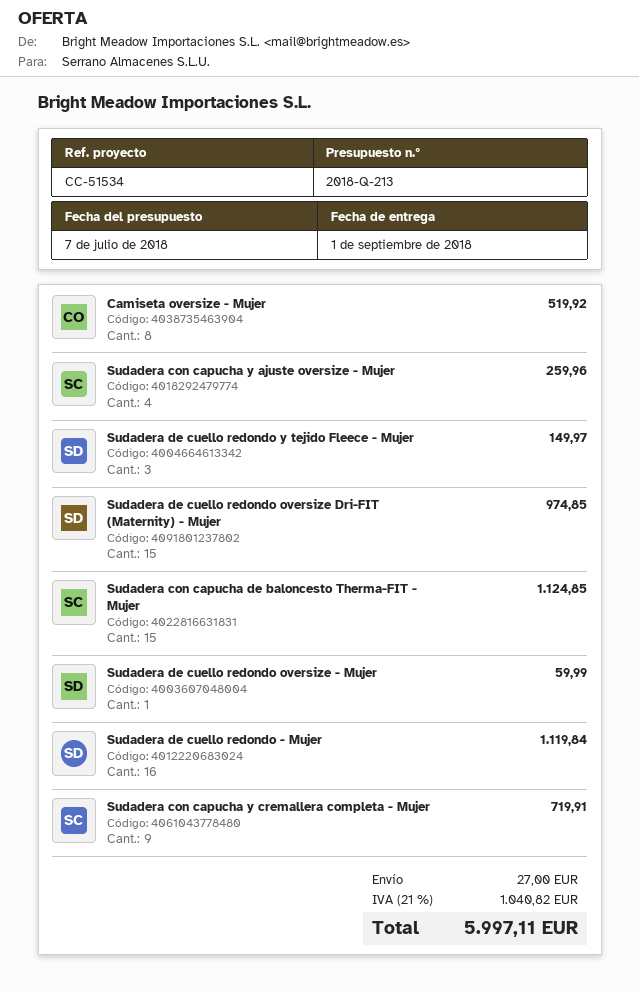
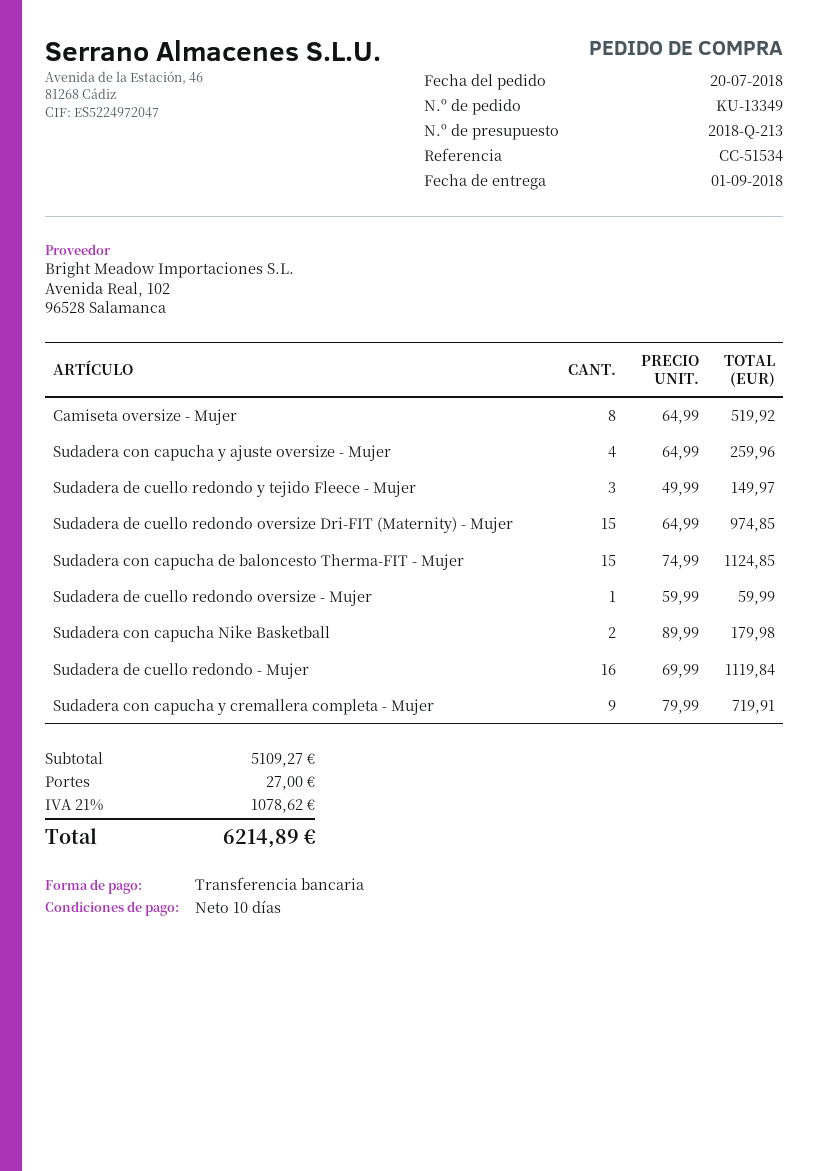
Sudadera con capucha Nike Basketball: none -> 2 for 179.98
tax: 21% = 1040.82 -> 21% = 1078.62
total: 5997.11 -> 6214.89

